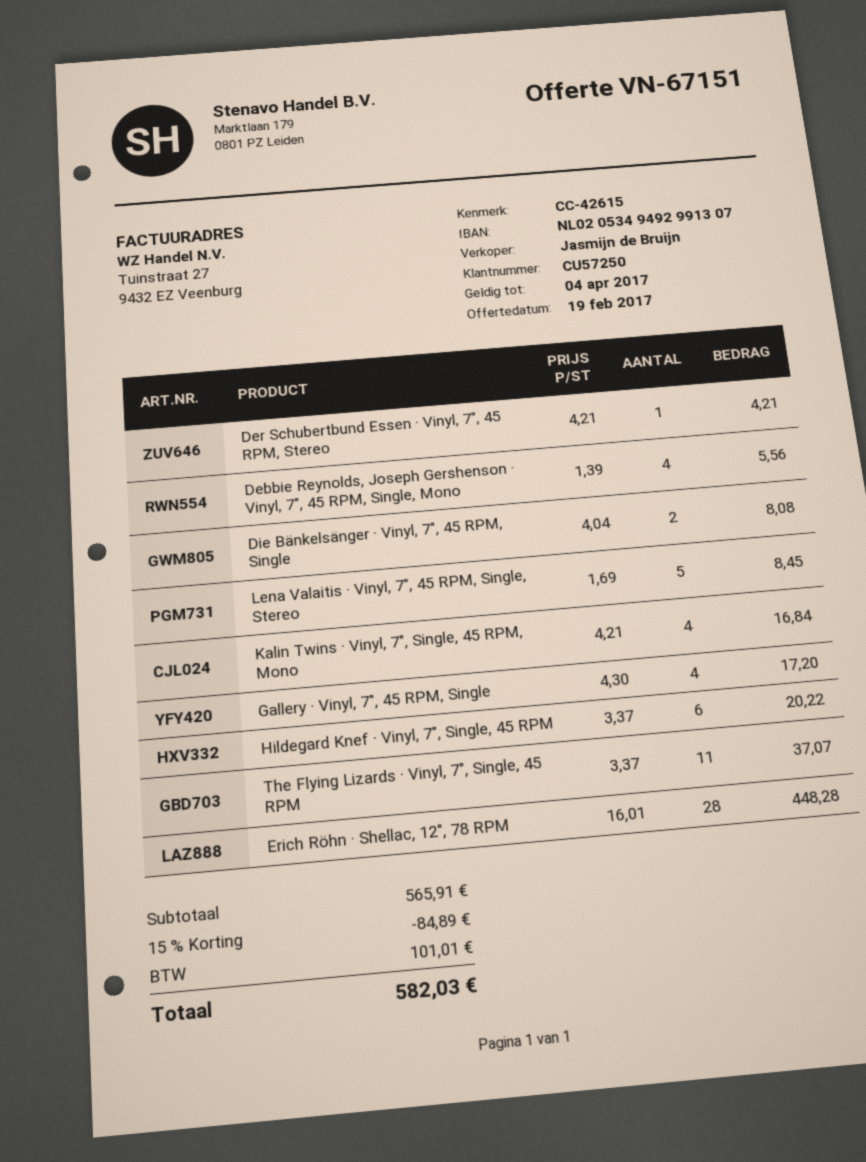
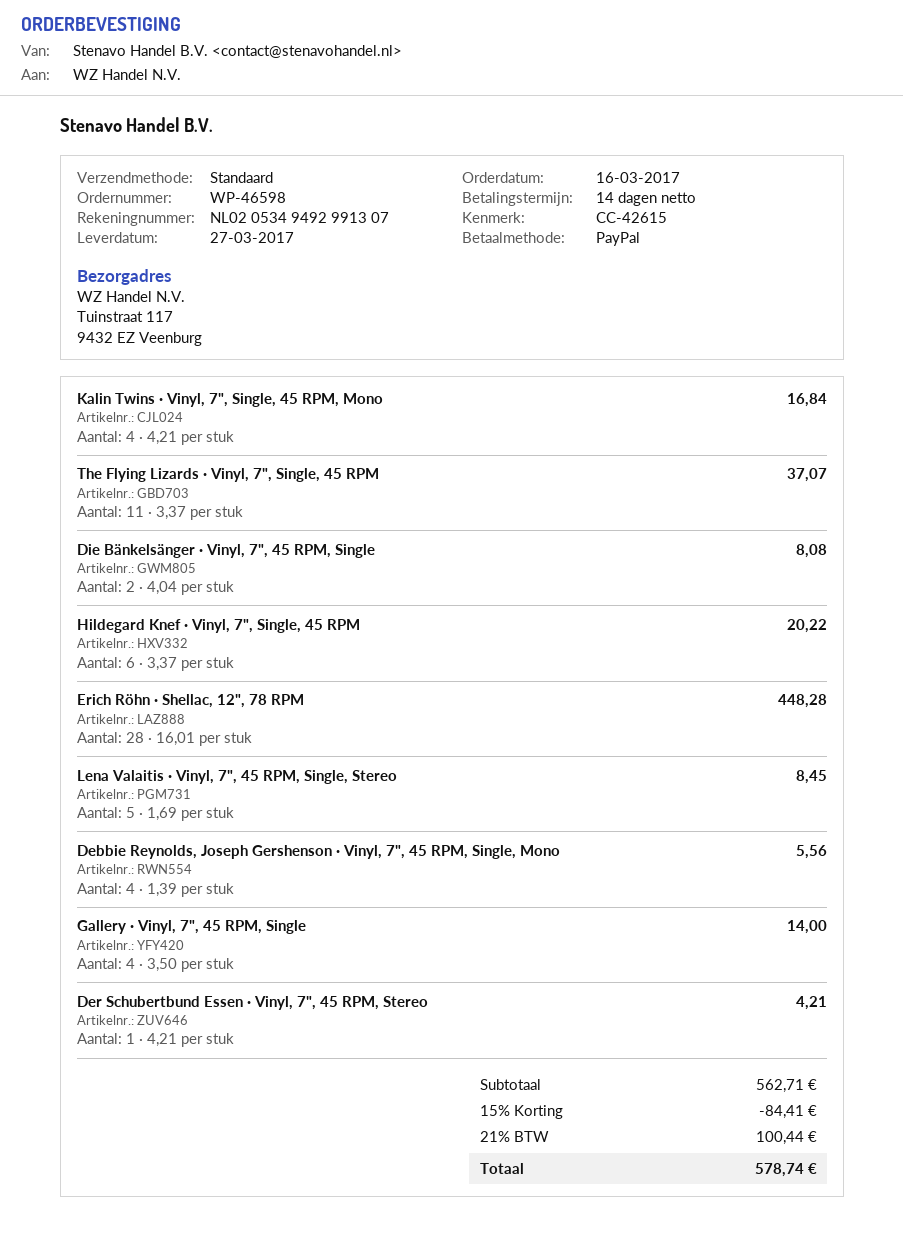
Gallery · Vinyl, 7", 45 RPM, Single: 4 x 4.30 = 17.20 -> 4 x 3.50 = 14.00
subtotal: 565.91 -> 562.71
discount: 15% = 84.89 -> 15% = 84.41
tax: 101.01 -> 100.44
total: 582.03 -> 578.74

